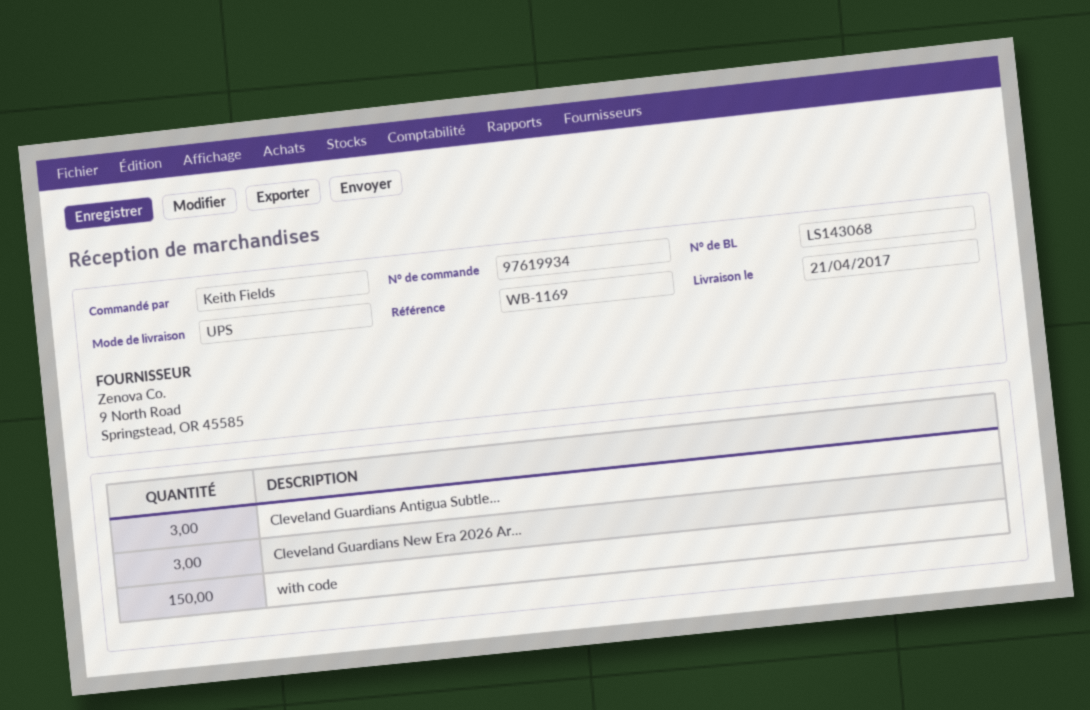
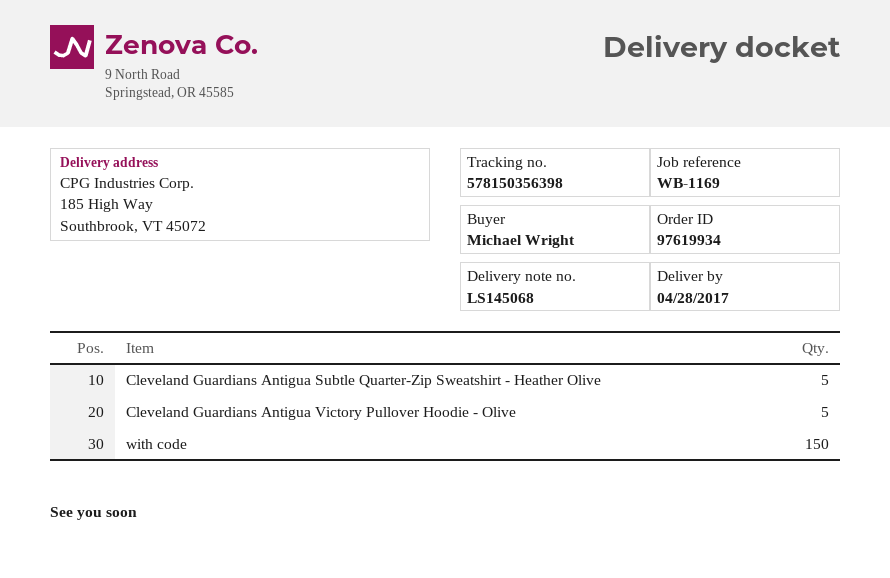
delivery note number: LS143068 -> LS145068
delivery date: 2017-04-21 -> 2017-04-28
ordered by: Keith Fields -> Michael Wright
Cleveland Guardians Antigua Subtle...: 3 -> 5
Cleveland Guardians New Era 2026 Ar...: 3 -> none
Cleveland Guardians Antigua Victory Pullover Hoodie - Olive: none -> 5

